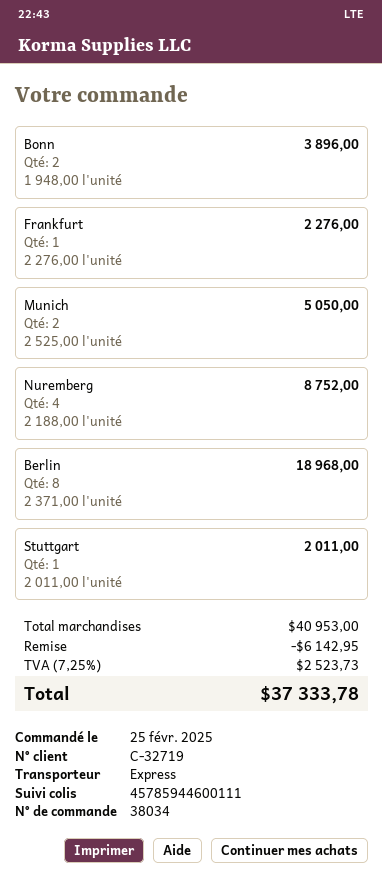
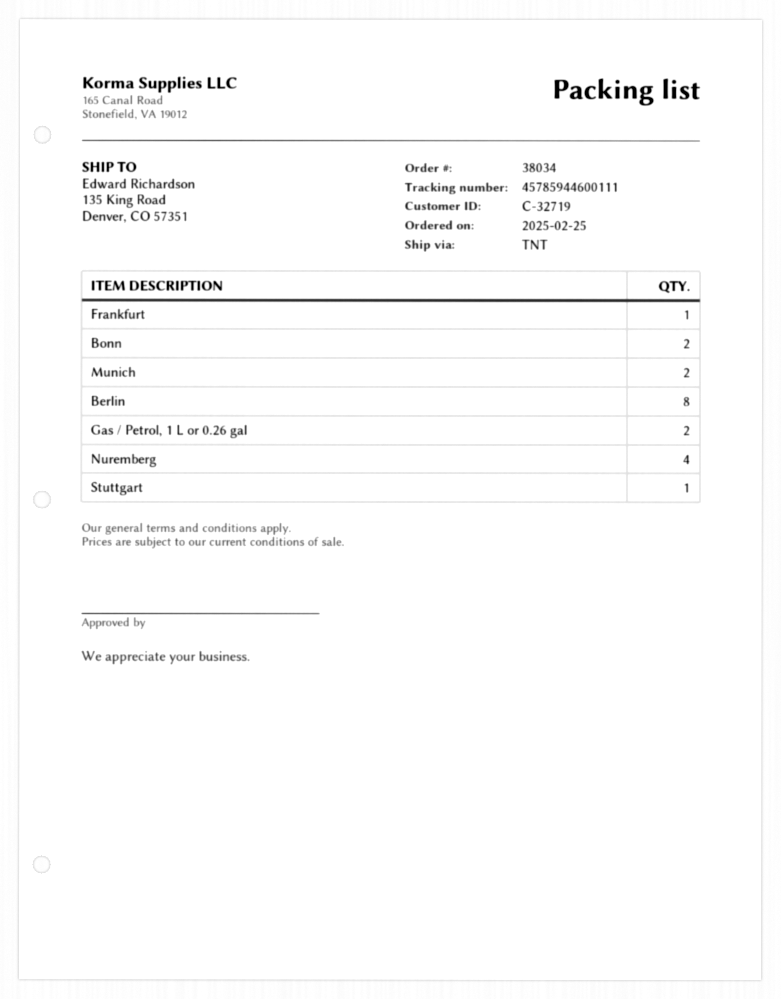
shipping method: express -> TNT
Gas / Petrol, 1 L or 0.26 gal: none -> 2

